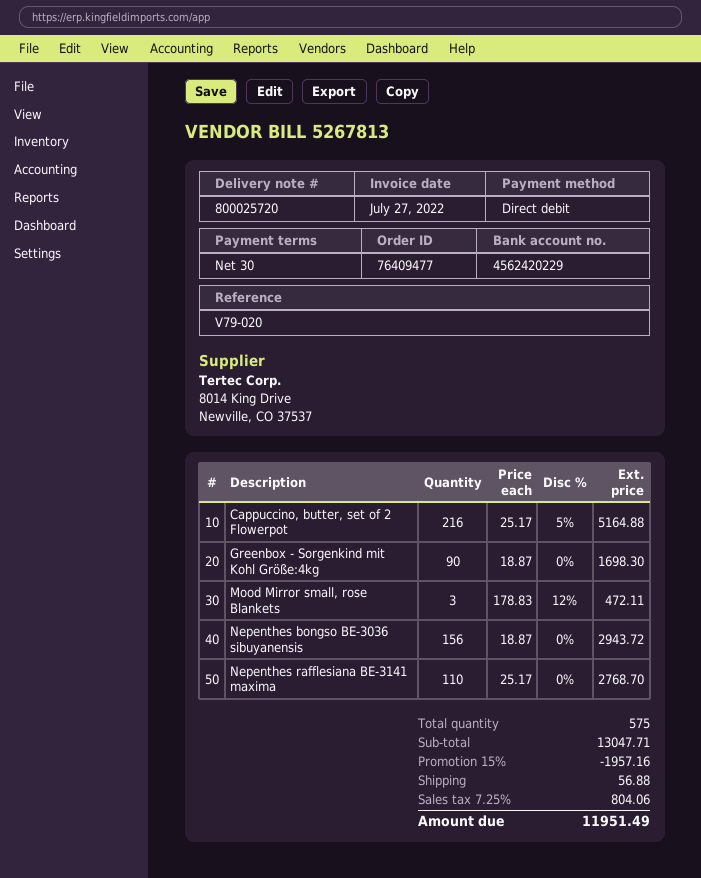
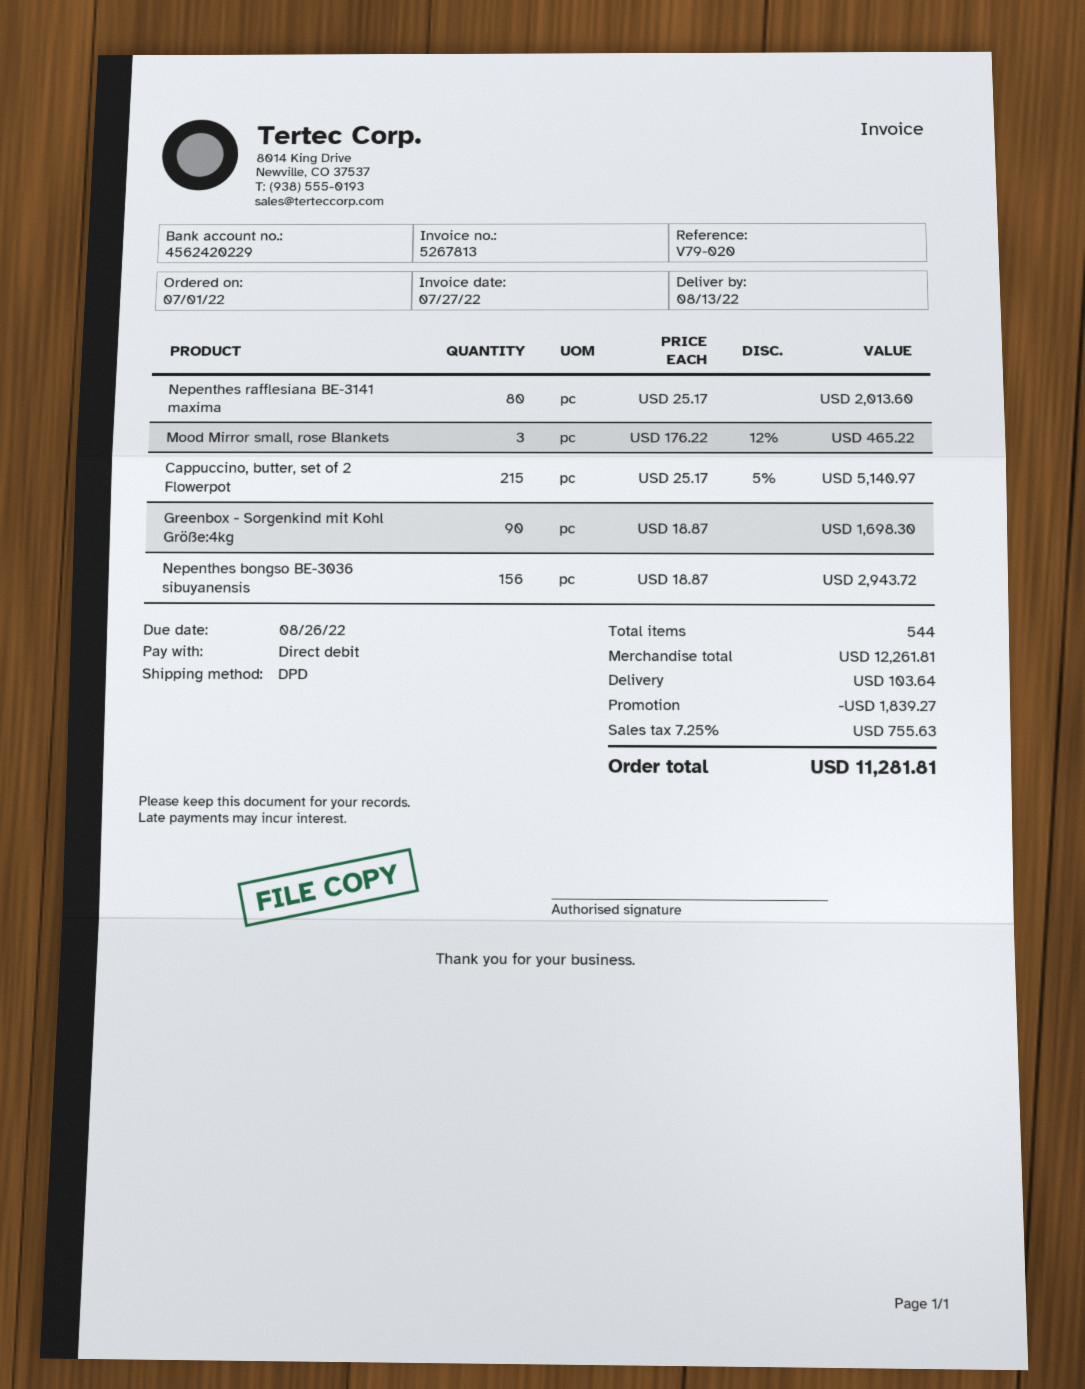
Cappuccino, butter, set of 2 Flowerpot: 216 x 25.17 - 5% = 5164.88 -> 215 x 25.17 - 5% = 5140.97
Mood Mirror small, rose Blankets: 3 x 178.83 - 12% = 472.11 -> 3 x 176.22 - 12% = 465.22
Nepenthes rafflesiana BE-3141 maxima: 110 x 25.17 = 2768.70 -> 80 x 25.17 = 2013.60
total quantity: 575 -> 544
subtotal: 13047.71 -> 12261.81
discount: 1957.16 -> 1839.27
shipping: 56.88 -> 103.64
tax: 7.25% = 804.06 -> 7.25% = 755.63
total: 11951.49 -> 11281.81

